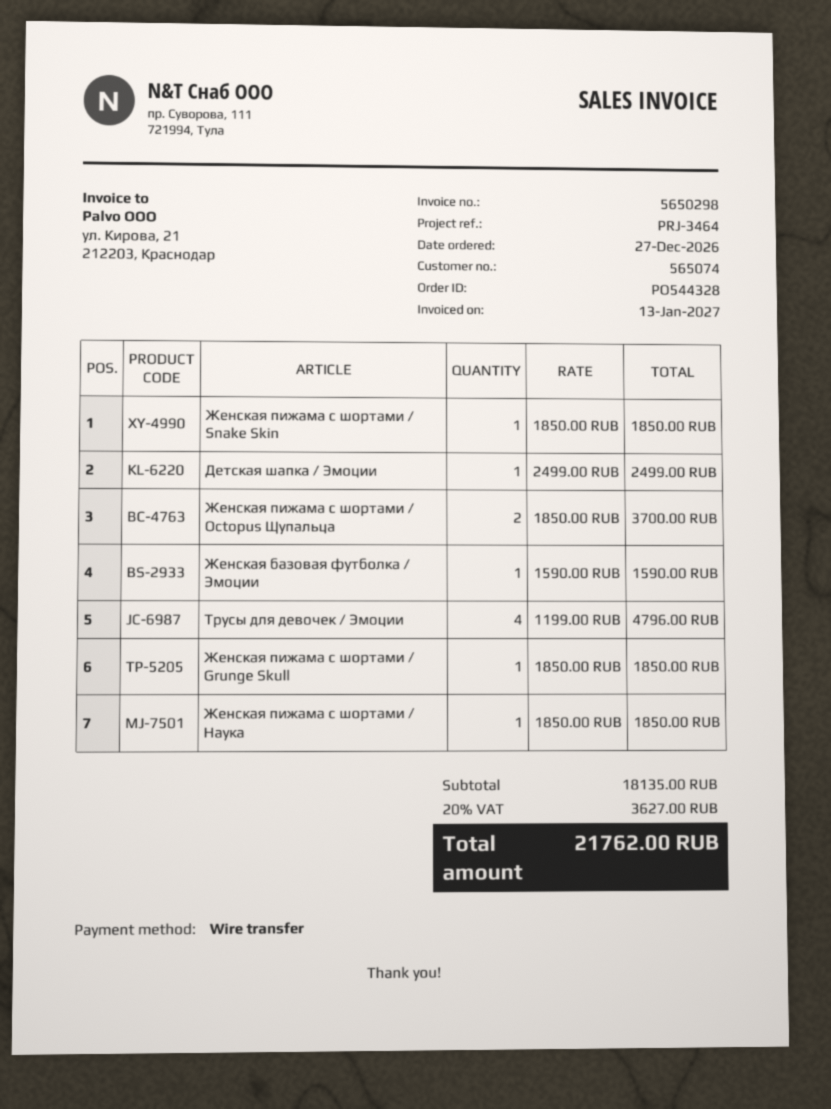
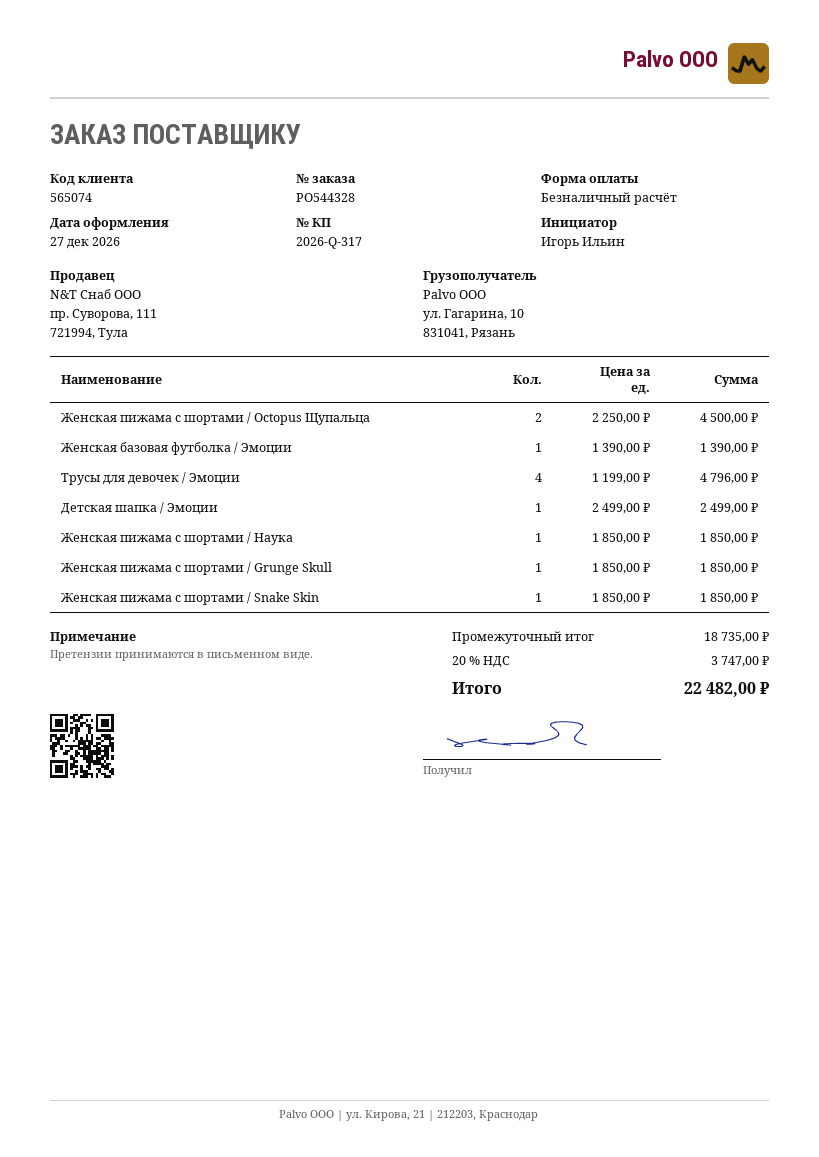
Женская пижама с шортами / Octopus Щупальца: 2 x 1850.00 = 3700.00 -> 2 x 2250.00 = 4500.00
Женская базовая футболка / Эмоции: 1 x 1590.00 = 1590.00 -> 1 x 1390.00 = 1390.00
subtotal: 18135.00 -> 18735.00
tax: 20% = 3627.00 -> 20% = 3747.00
total: 21762.00 -> 22482.00

